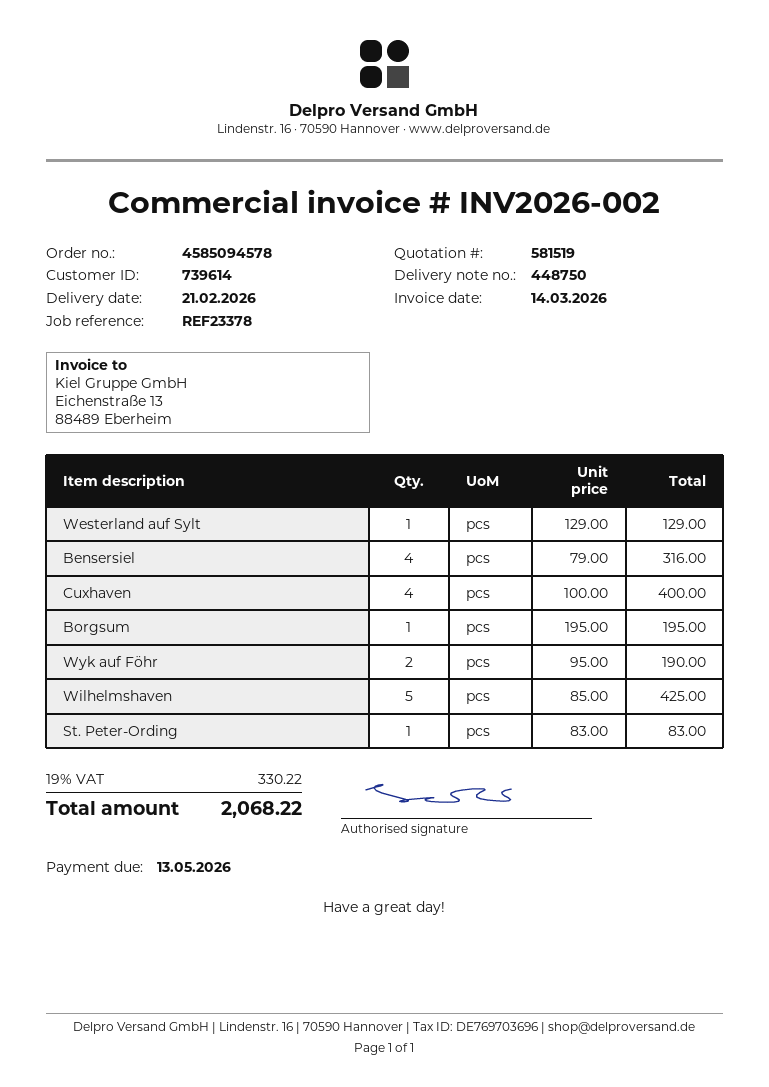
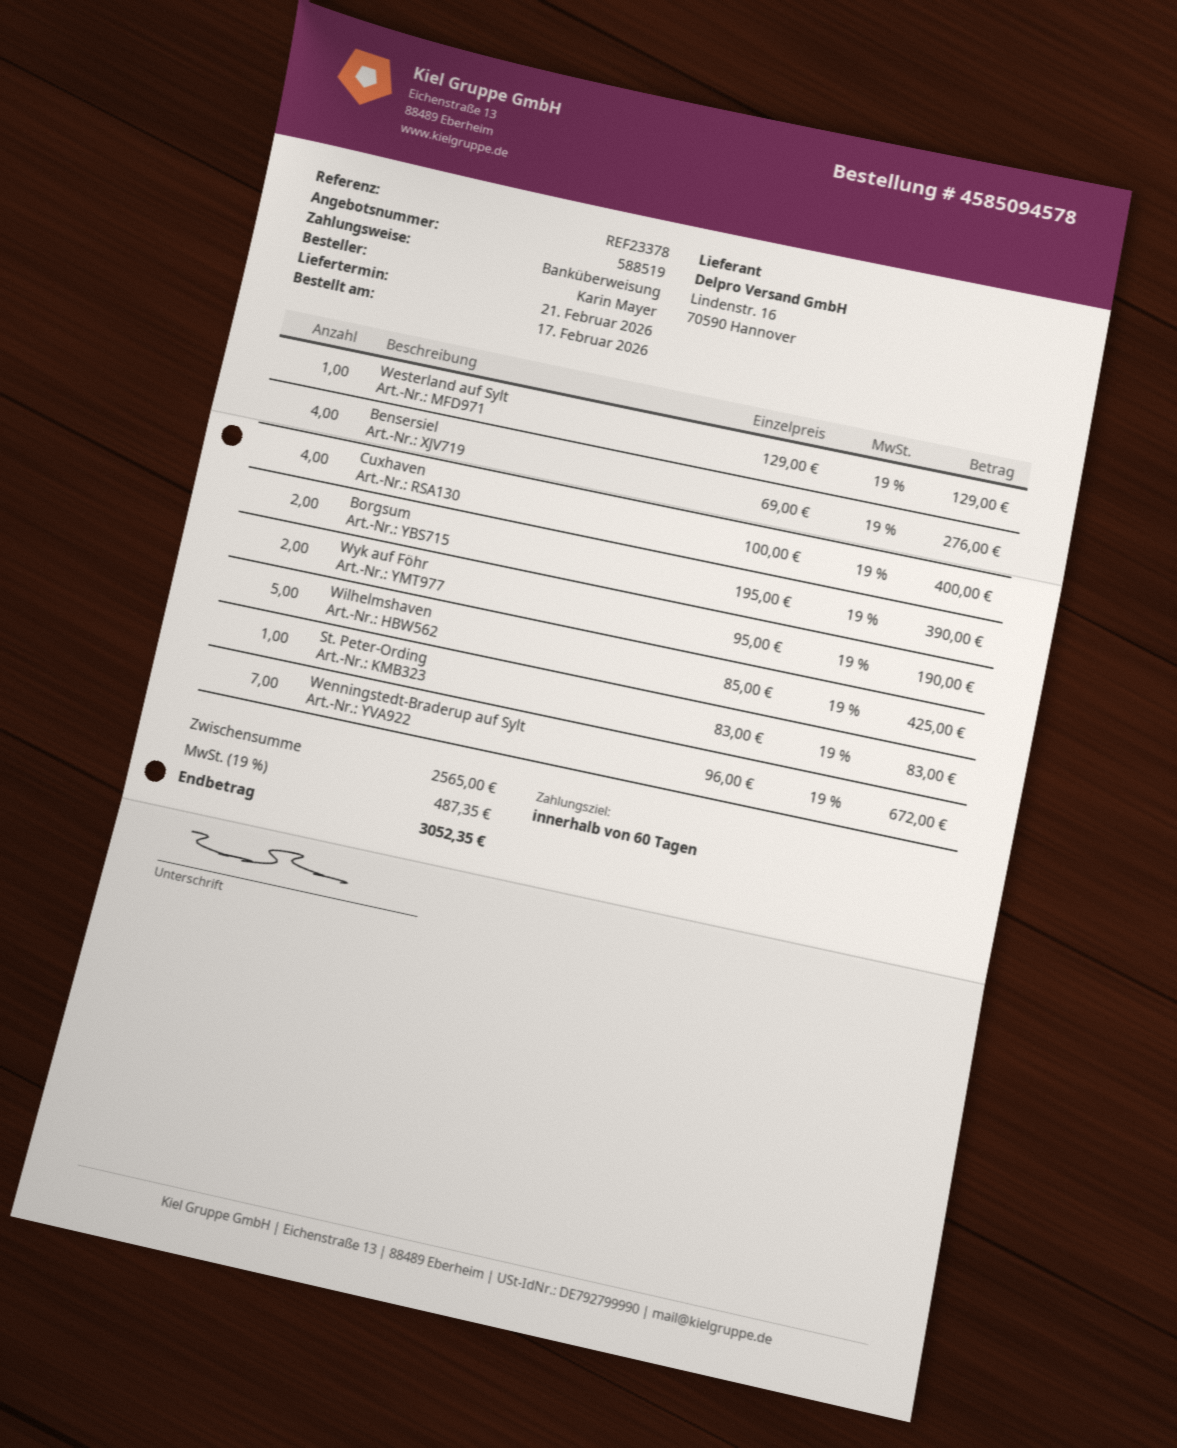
quote number: 581519 -> 588519
Bensersiel: 4 x 79.00 = 316.00 -> 4 x 69.00 = 276.00
Borgsum: 1 x 195.00 = 195.00 -> 2 x 195.00 = 390.00
Wenningstedt-Braderup auf Sylt: none -> 7 x 96.00 = 672.00
tax: 19% = 330.22 -> 19% = 487.35
total: 2068.22 -> 3052.35

